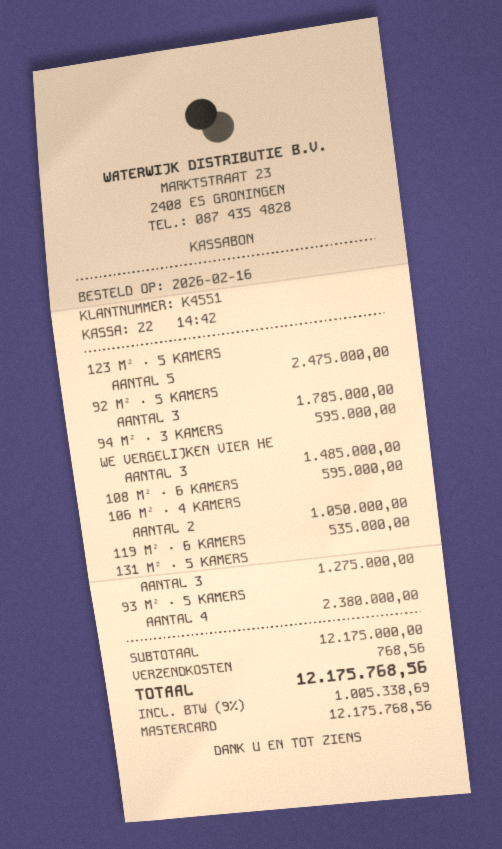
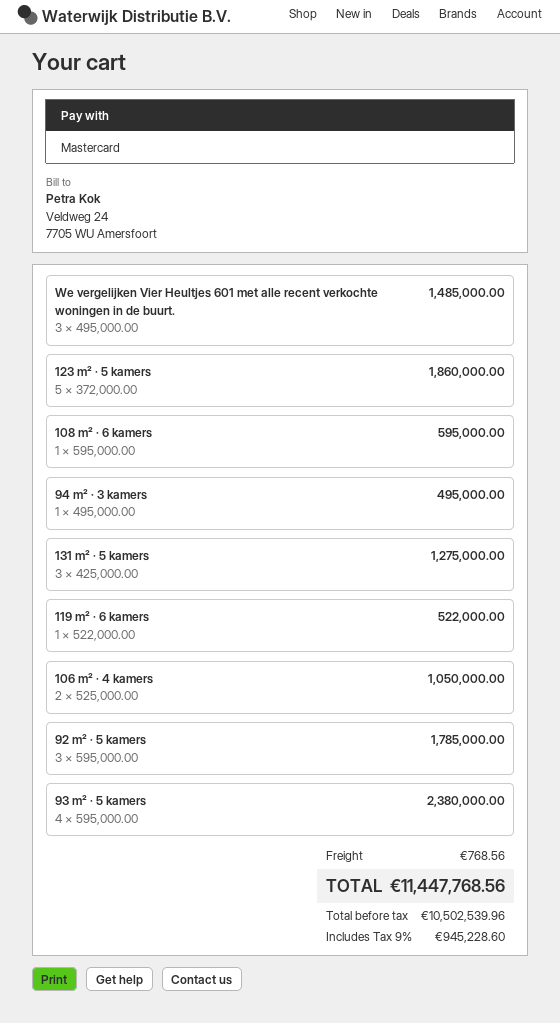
123 M² · 5 KAMERS: 5 for 2475000.00 -> 5 for 1860000.00
94 M² · 3 KAMERS: 1 for 595000.00 -> 1 for 495000.00
119 M² · 6 KAMERS: 1 for 535000.00 -> 1 for 522000.00
tax: 9% = 1005338.69 -> 9% = 945228.60
total: 12175768.56 -> 11447768.56

